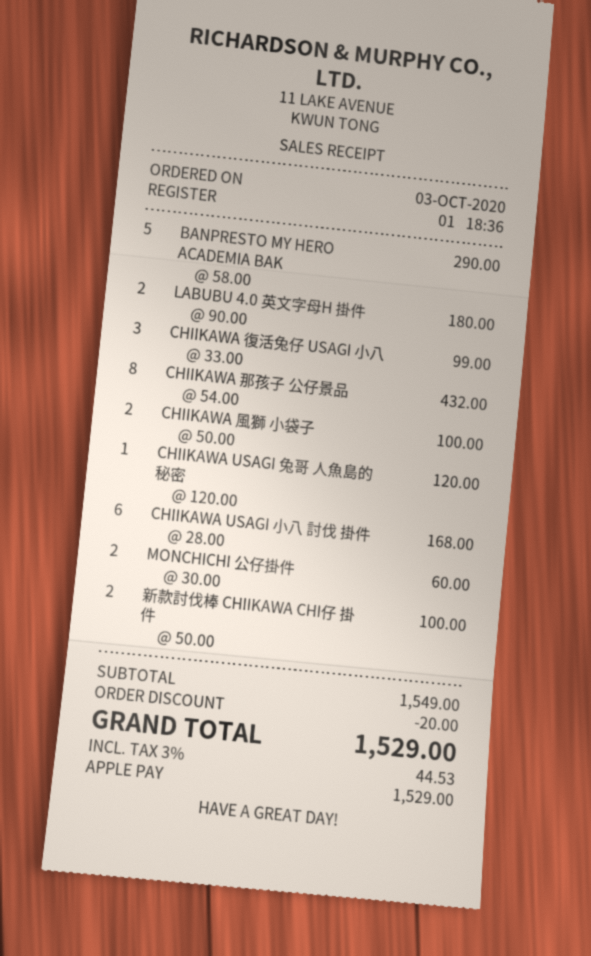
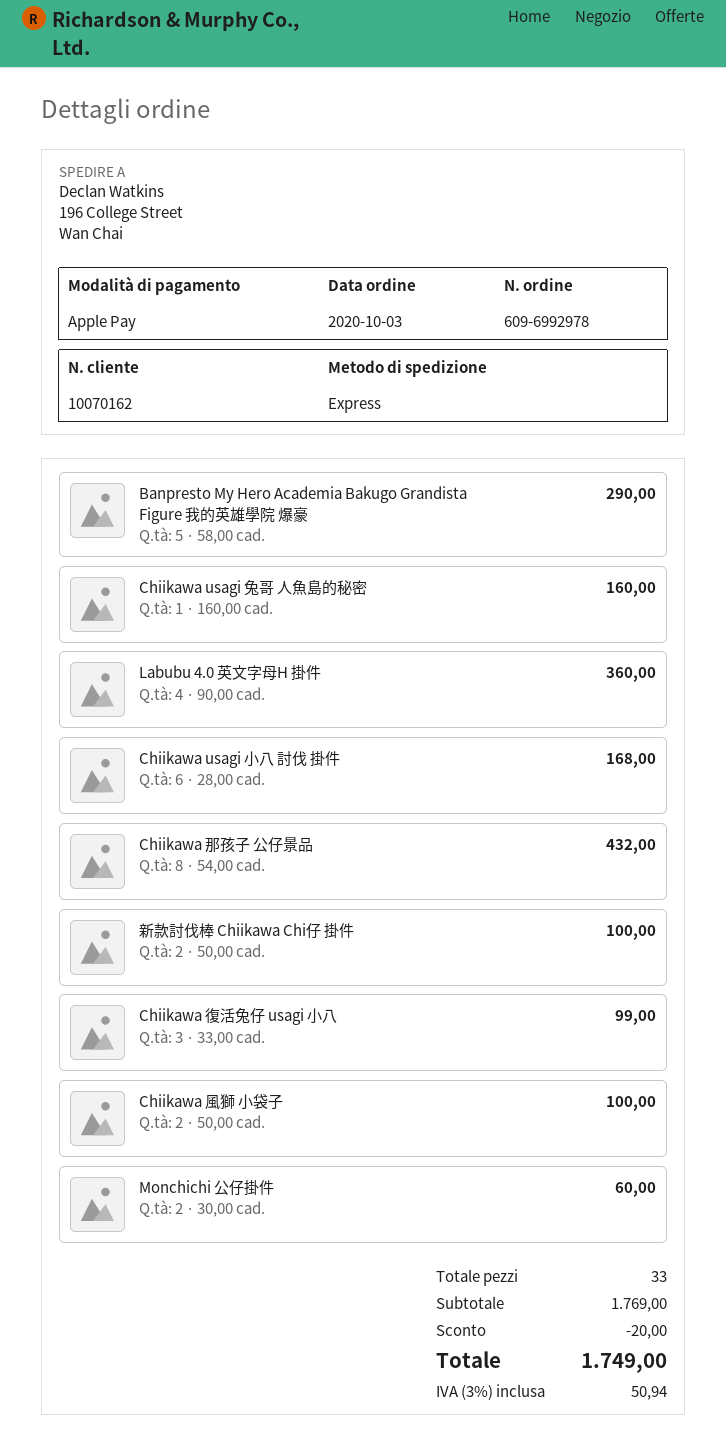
LABUBU 4.0 英文字母H 掛件: 2 x 90.00 = 180.00 -> 4 x 90.00 = 360.00
CHIIKAWA USAGI 兔哥 人魚島的秘密: 1 x 120.00 = 120.00 -> 1 x 160.00 = 160.00
subtotal: 1549.00 -> 1769.00
tax: 3% = 44.53 -> 3% = 50.94
total: 1529.00 -> 1749.00

